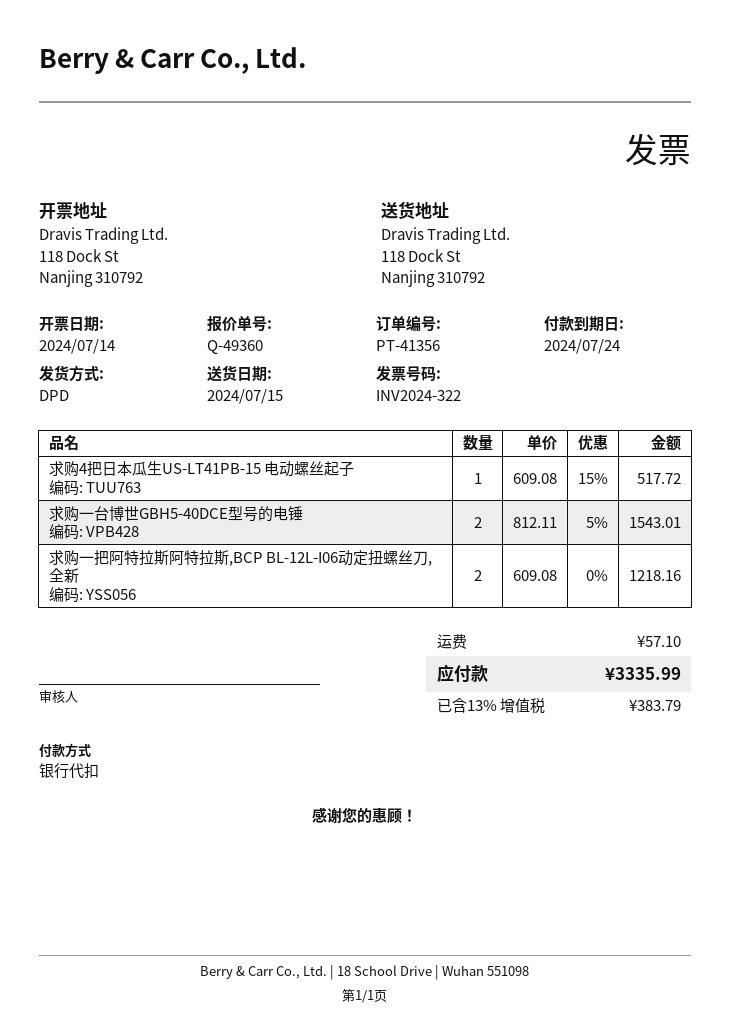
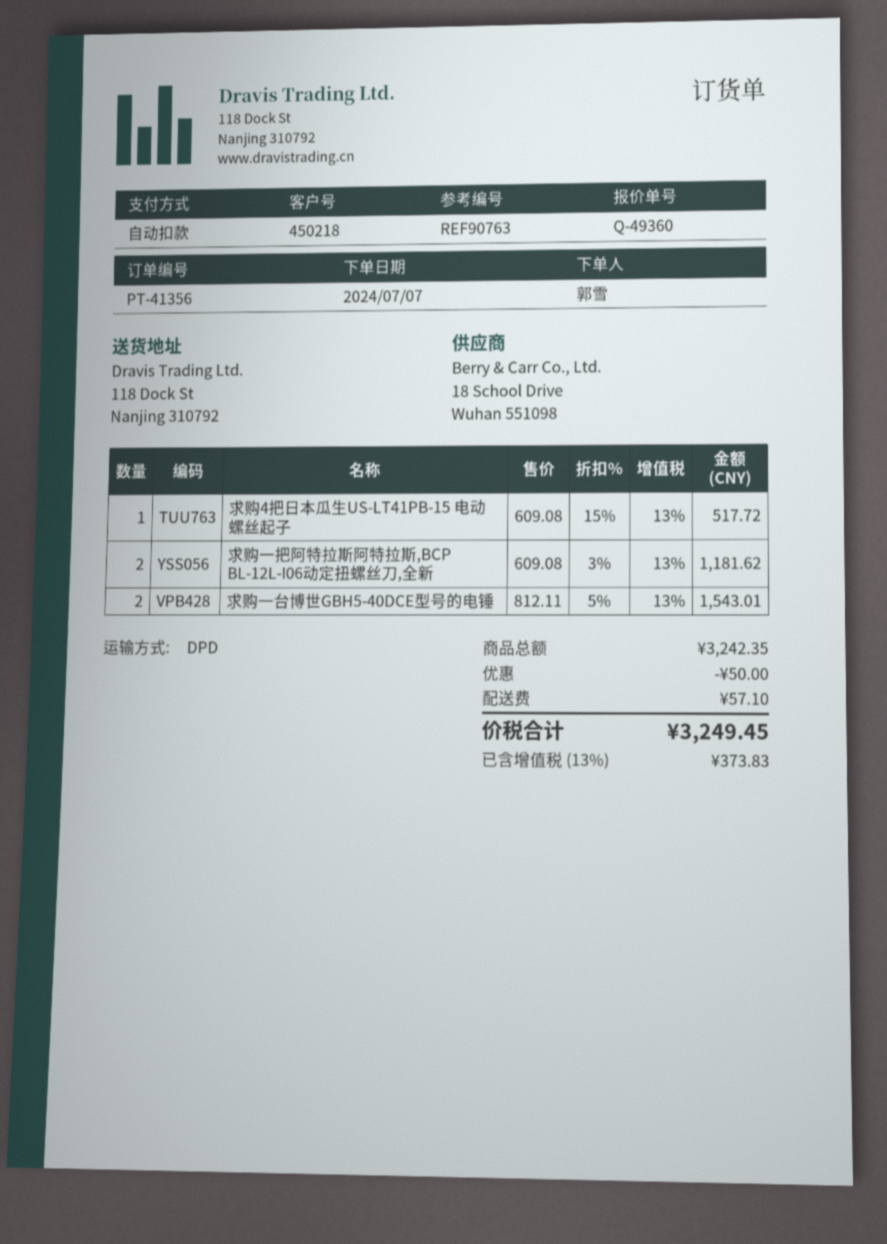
求购一把阿特拉斯阿特拉斯,BCP BL-12L-I06动定扭螺丝刀,全新: 2 x 609.08 = 1218.16 -> 2 x 609.08 - 3% = 1181.62
discount: none -> 50.00
tax: 13% = 383.79 -> 13% = 373.83
total: 3335.99 -> 3249.45

